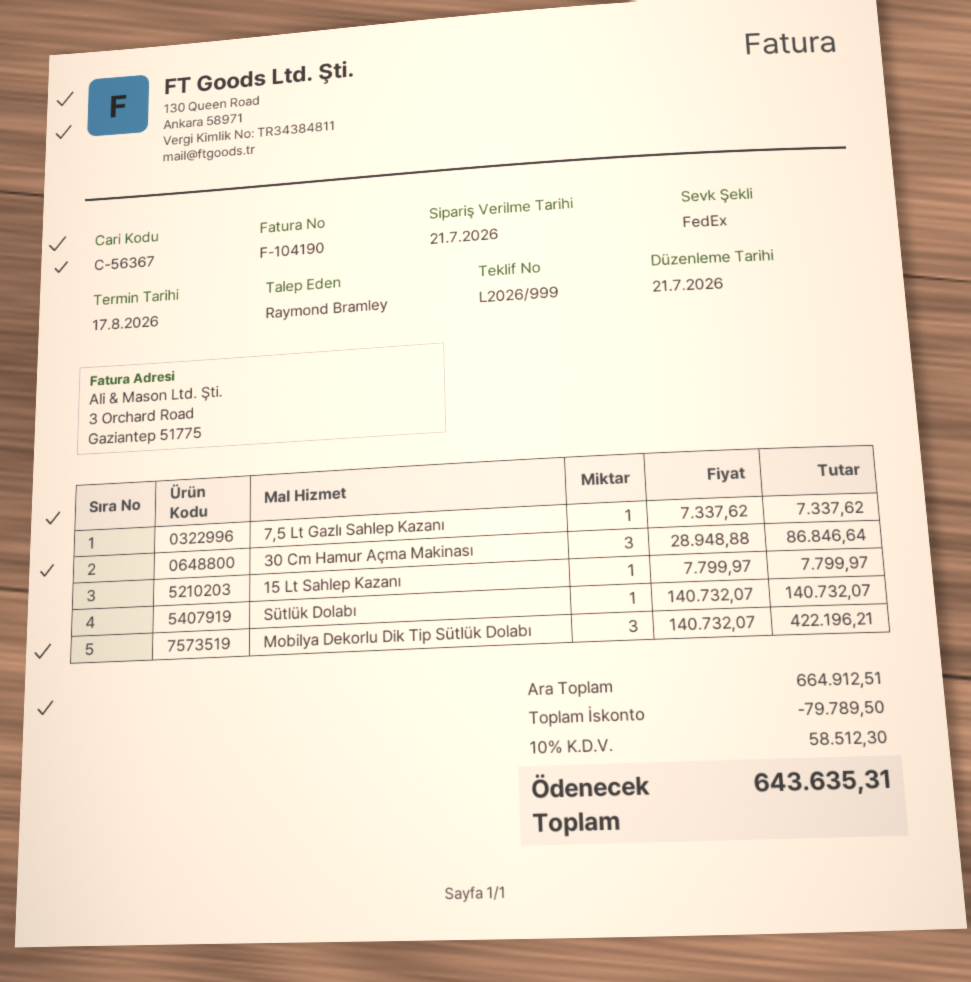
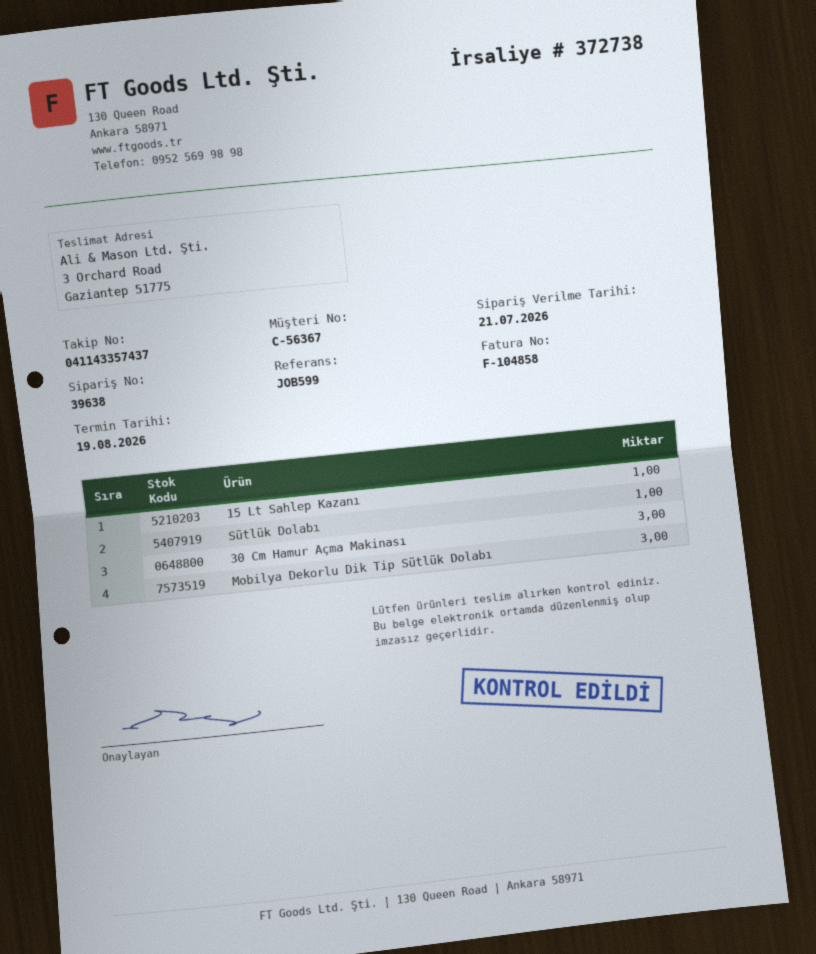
delivery date: 2026-08-17 -> 2026-08-19
invoice number: F-104190 -> F-104858
7,5 Lt Gazlı Sahlep Kazanı: 1 -> none

